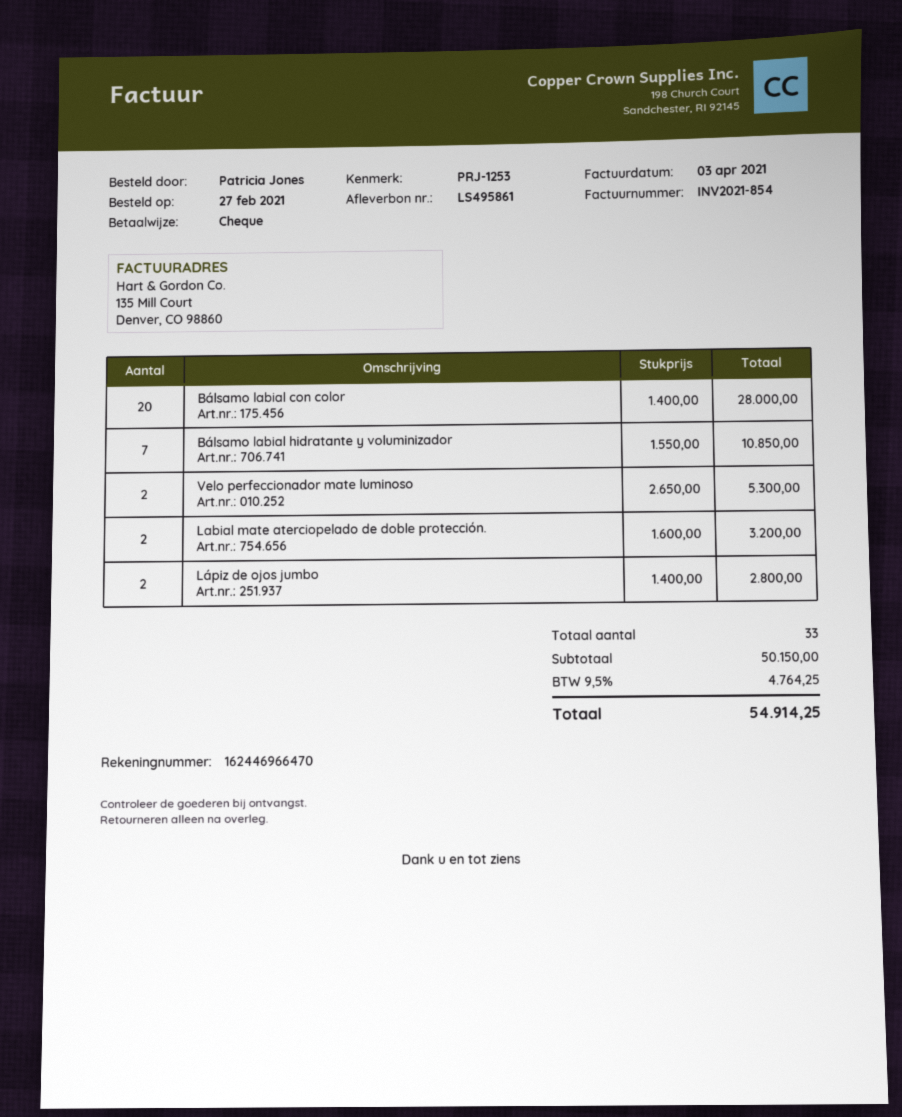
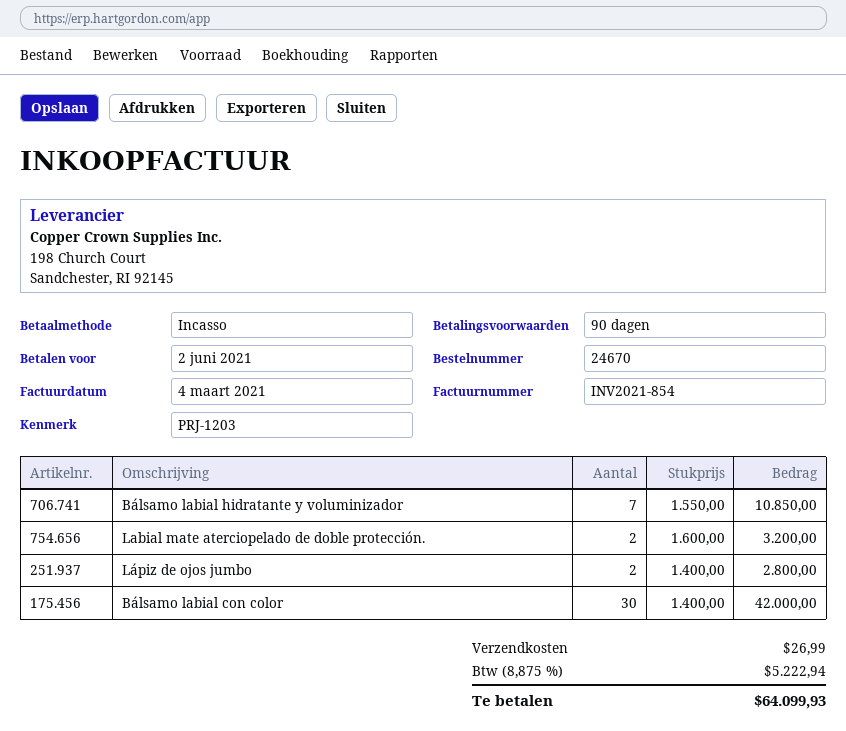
invoice date: 2021-04-03 -> 2021-03-04
reference: PRJ-1253 -> PRJ-1203
payment method: cheque -> direct debit
Bálsamo labial con color: 20 x 1400.00 = 28000.00 -> 30 x 1400.00 = 42000.00
Velo perfeccionador mate luminoso: 2 x 2650.00 = 5300.00 -> none
shipping: none -> 26.99
tax: 9.5% = 4764.25 -> 8.875% = 5222.94
total: 54914.25 -> 64099.93

